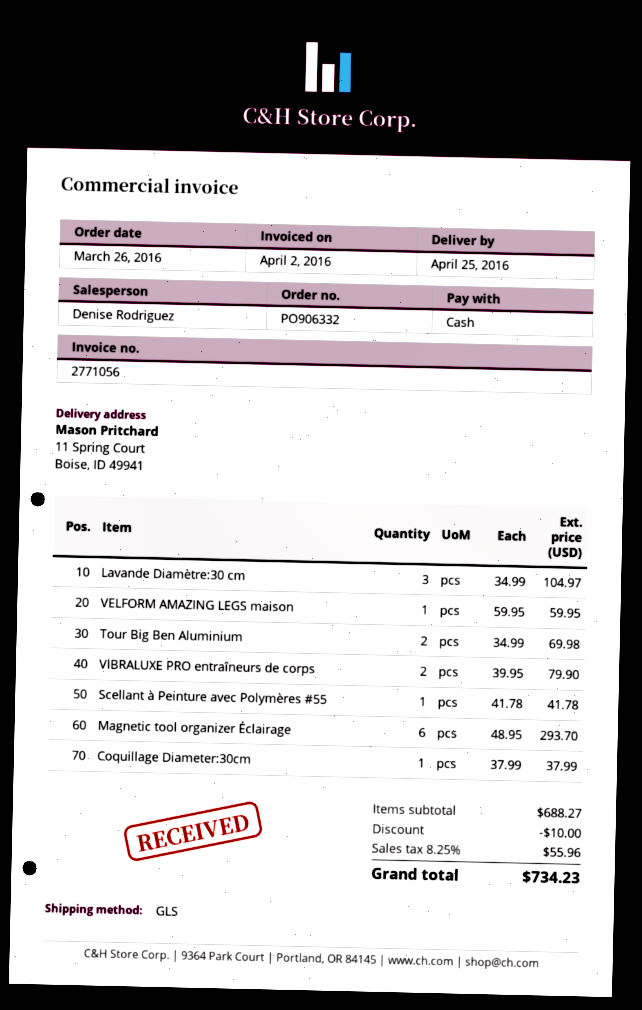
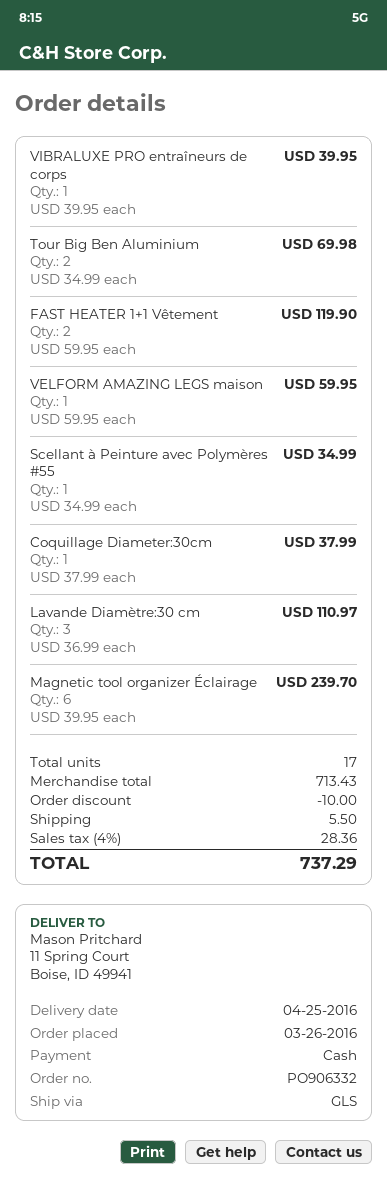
Lavande Diamètre:30 cm: 3 x 34.99 = 104.97 -> 3 x 36.99 = 110.97
VIBRALUXE PRO entraîneurs de corps: 2 x 39.95 = 79.90 -> 1 x 39.95 = 39.95
Scellant à Peinture avec Polymères #55: 1 x 41.78 = 41.78 -> 1 x 34.99 = 34.99
Magnetic tool organizer Éclairage: 6 x 48.95 = 293.70 -> 6 x 39.95 = 239.70
FAST HEATER 1+1 Vêtement: none -> 2 x 59.95 = 119.90
subtotal: 688.27 -> 713.43
shipping: none -> 5.50
tax: 8.25% = 55.96 -> 4% = 28.36
total: 734.23 -> 737.29

